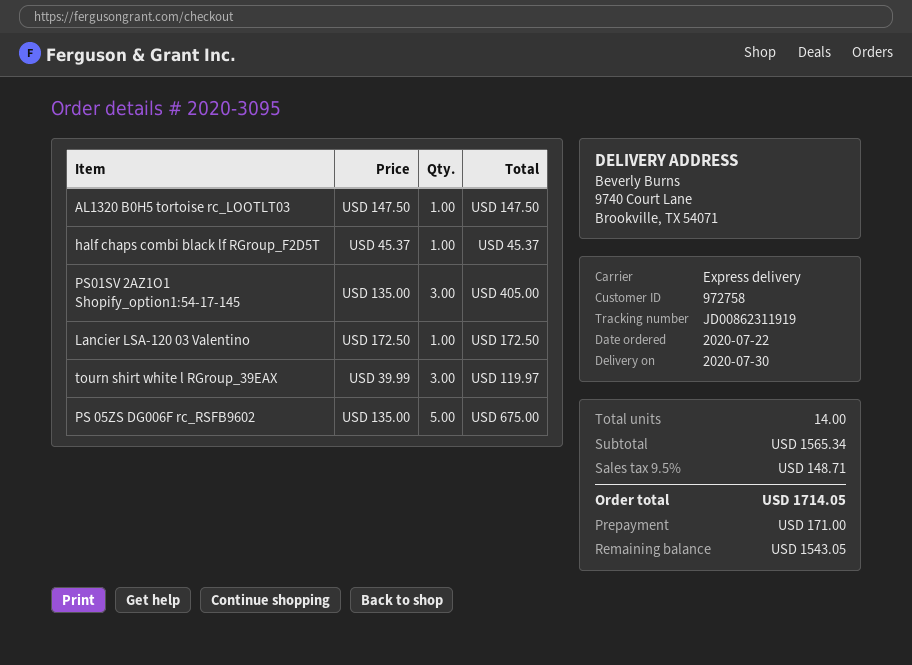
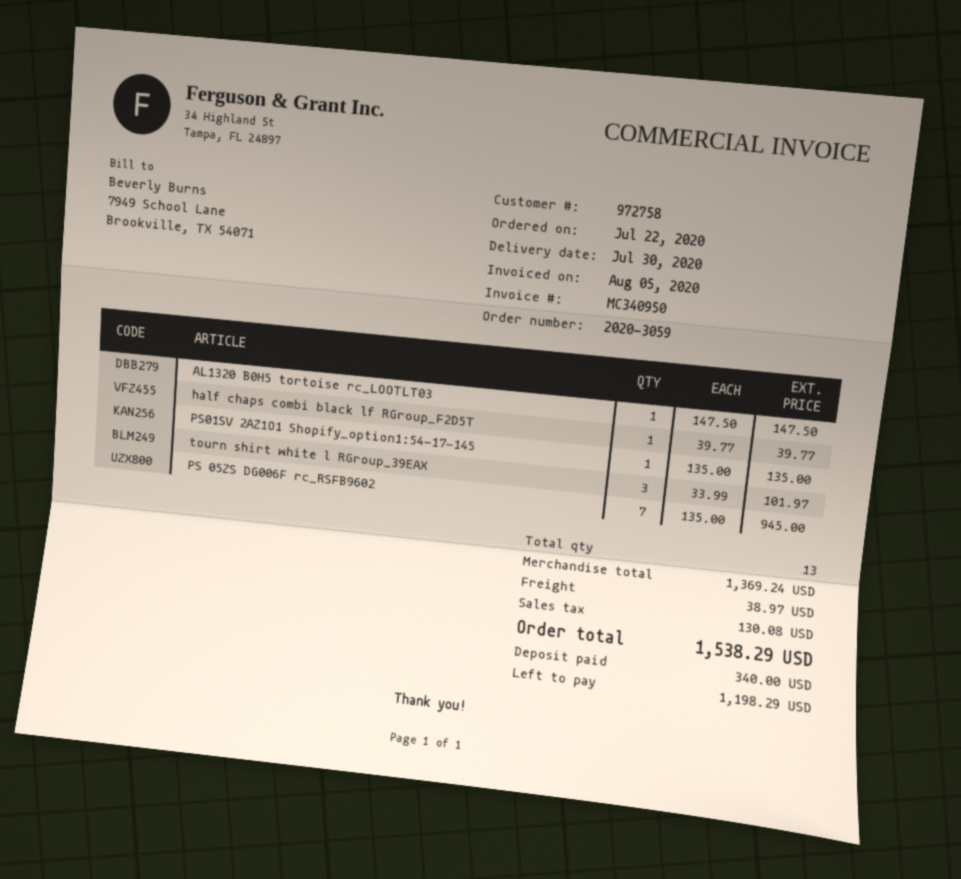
order number: 2020-3095 -> 2020-3059
half chaps combi black lf RGroup_F2D5T: 1 x 45.37 = 45.37 -> 1 x 39.77 = 39.77
PS01SV 2AZ1O1 Shopify_option1:54-17-145: 3 x 135.00 = 405.00 -> 1 x 135.00 = 135.00
Lancier LSA-120 03 Valentino: 1 x 172.50 = 172.50 -> none
tourn shirt white l RGroup_39EAX: 3 x 39.99 = 119.97 -> 3 x 33.99 = 101.97
PS 05ZS DG006F rc_RSFB9602: 5 x 135.00 = 675.00 -> 7 x 135.00 = 945.00
total quantity: 14 -> 13
subtotal: 1565.34 -> 1369.24
shipping: none -> 38.97
tax: 148.71 -> 130.08
total: 1714.05 -> 1538.29
deposit: 171.00 -> 340.00
balance: 1543.05 -> 1198.29

